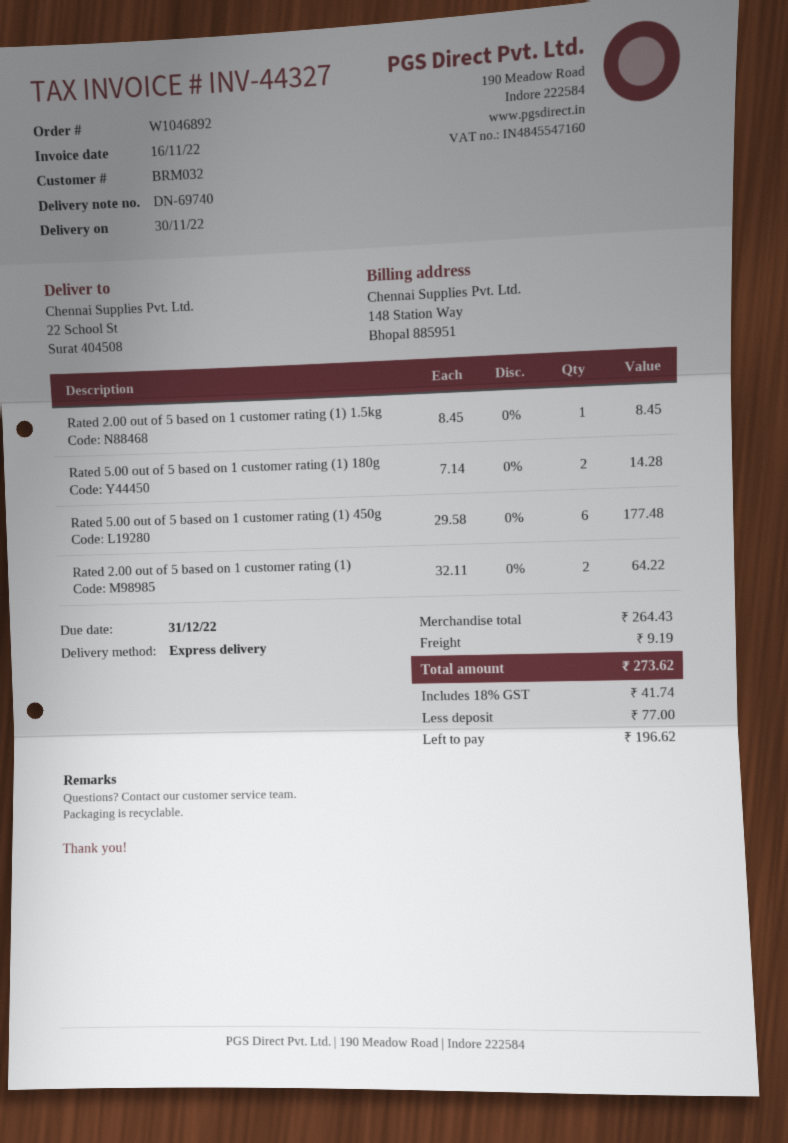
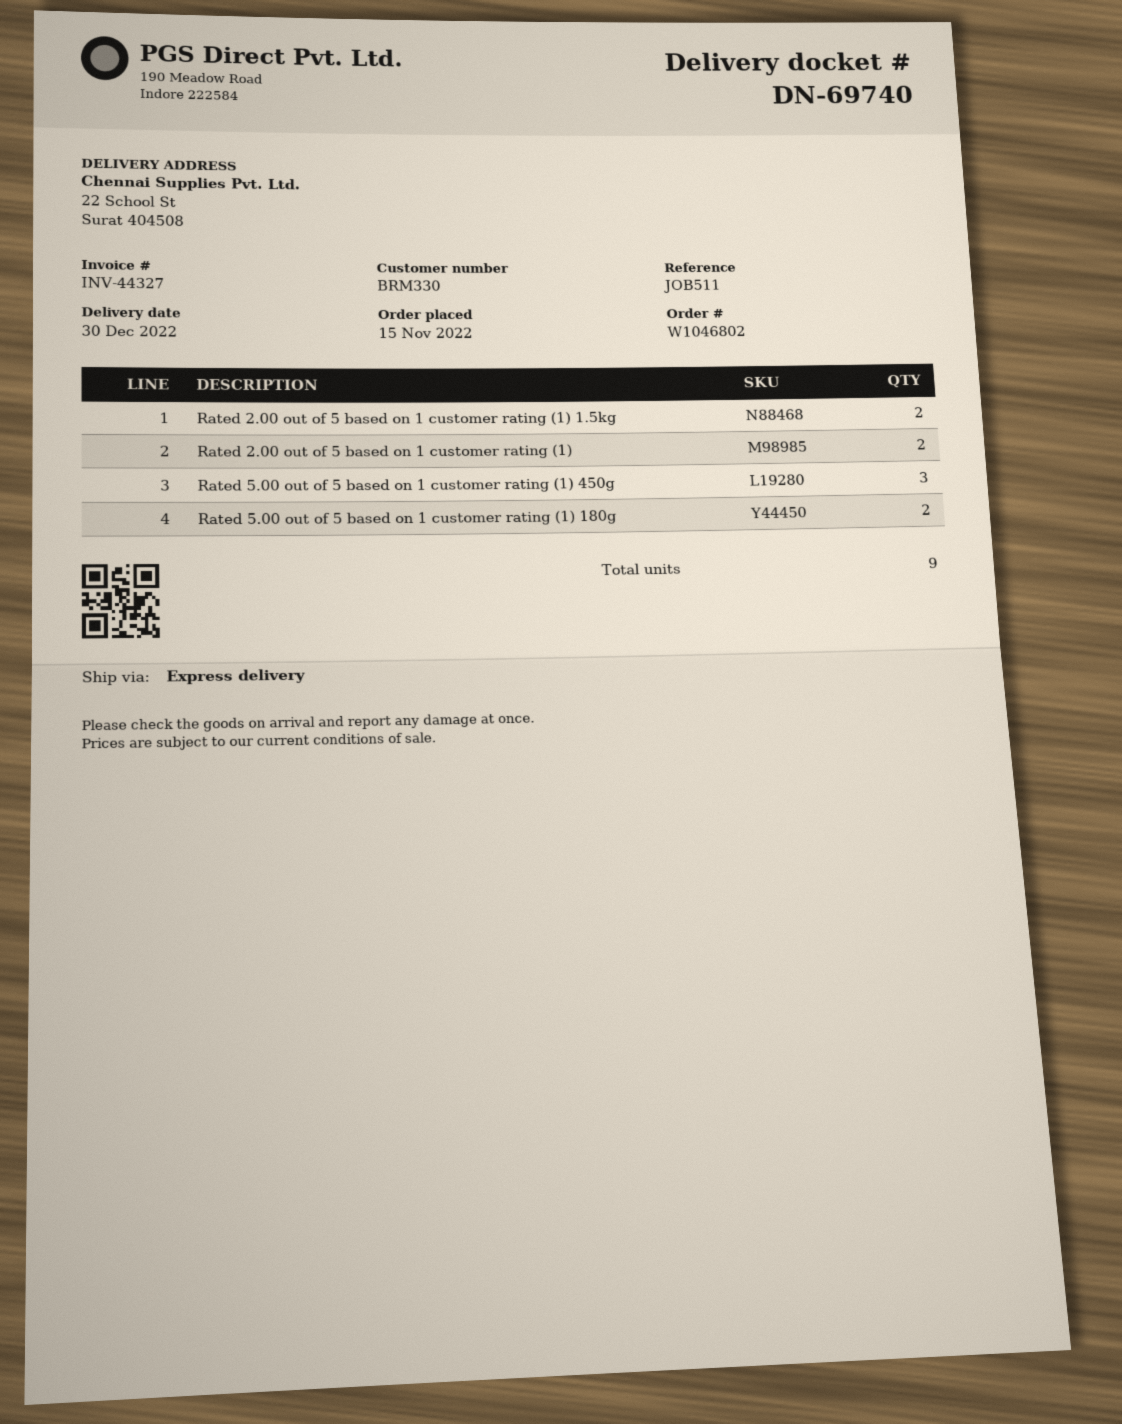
order number: W1046892 -> W1046802
delivery date: 2022-11-30 -> 2022-12-30
customer number: BRM032 -> BRM330
Rated 2.00 out of 5 based on 1 customer rating (1) 1.5kg: 1 -> 2
Rated 5.00 out of 5 based on 1 customer rating (1) 450g: 6 -> 3

